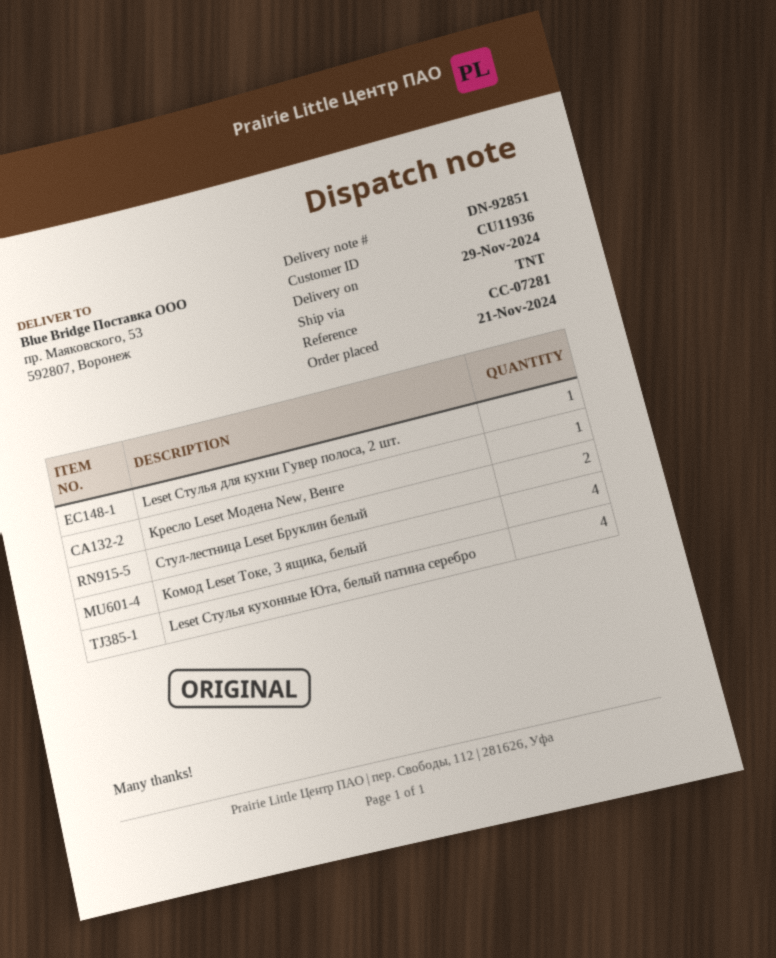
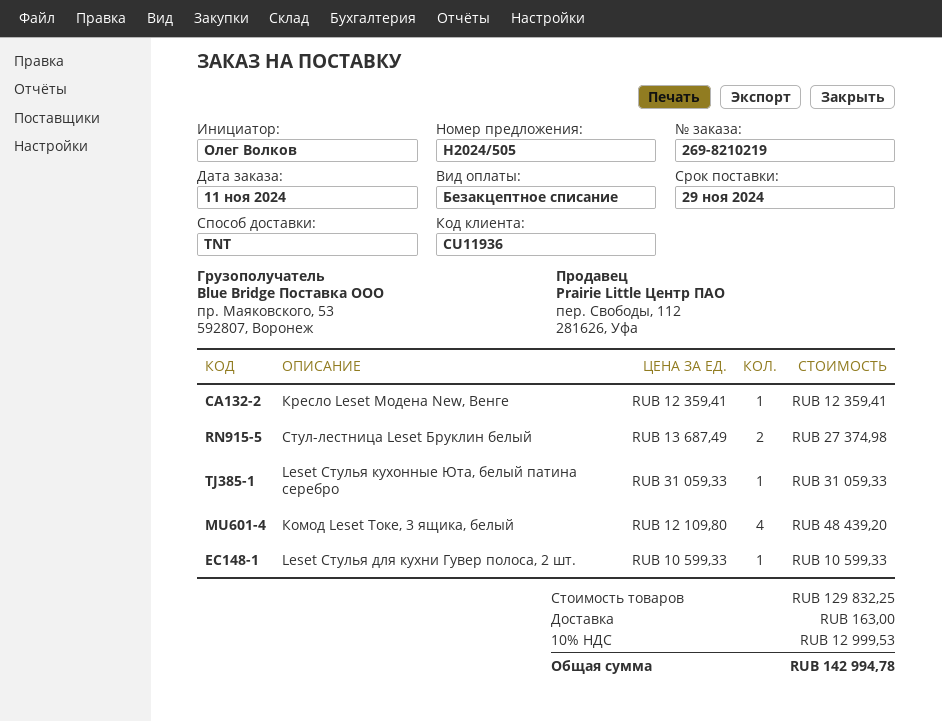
order date: 2024-11-21 -> 2024-11-11
Leset Стулья кухонные Юта, белый патина серебро: 4 -> 1

